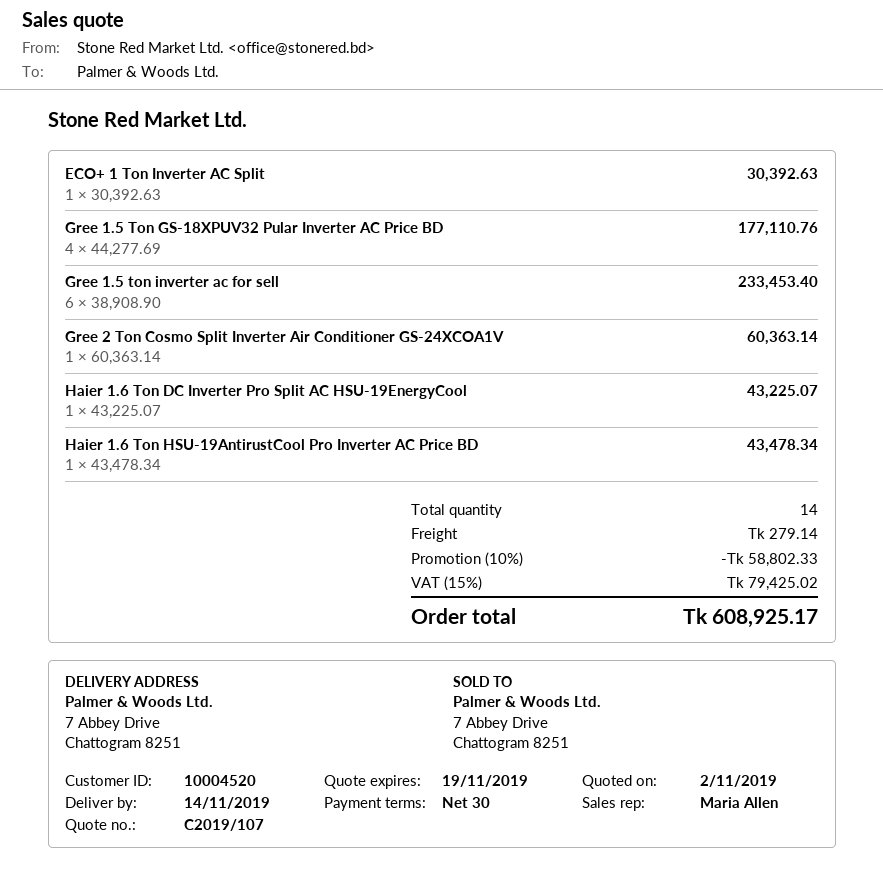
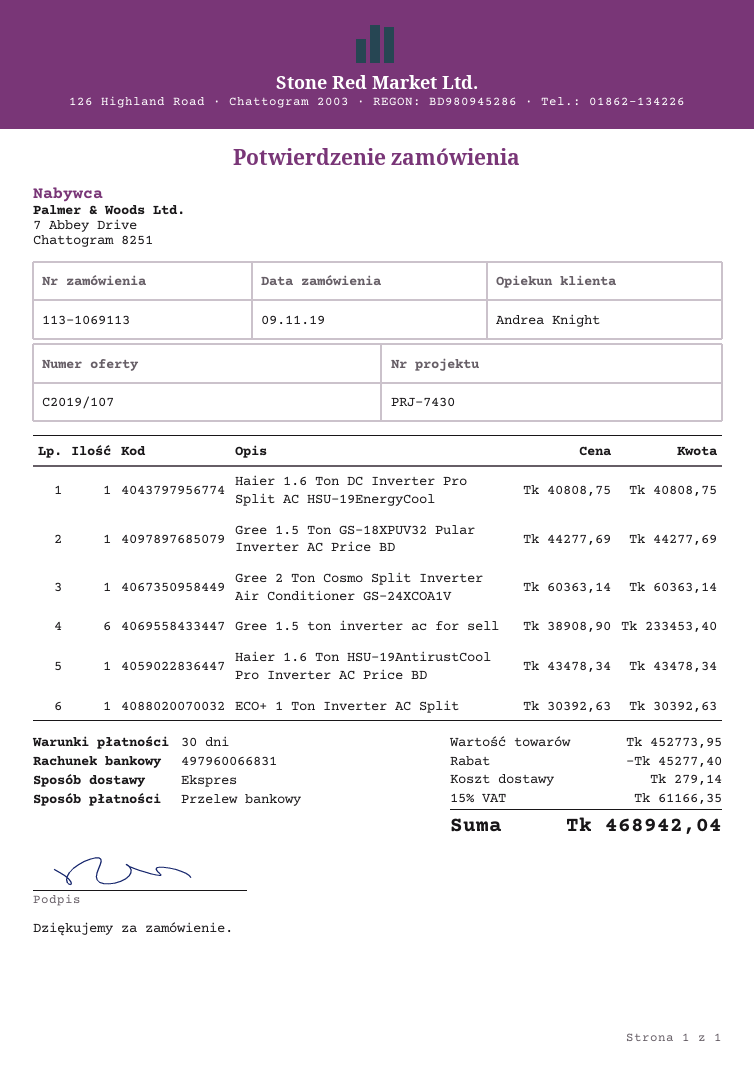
sales rep: Maria Allen -> Andrea Knight
Gree 1.5 Ton GS-18XPUV32 Pular Inverter AC Price BD: 4 x 44277.69 = 177110.76 -> 1 x 44277.69 = 44277.69
Haier 1.6 Ton DC Inverter Pro Split AC HSU-19EnergyCool: 1 x 43225.07 = 43225.07 -> 1 x 40808.75 = 40808.75
discount: 58802.33 -> 45277.40
tax: 15% = 79425.02 -> 15% = 61166.35
total: 608925.17 -> 468942.04

